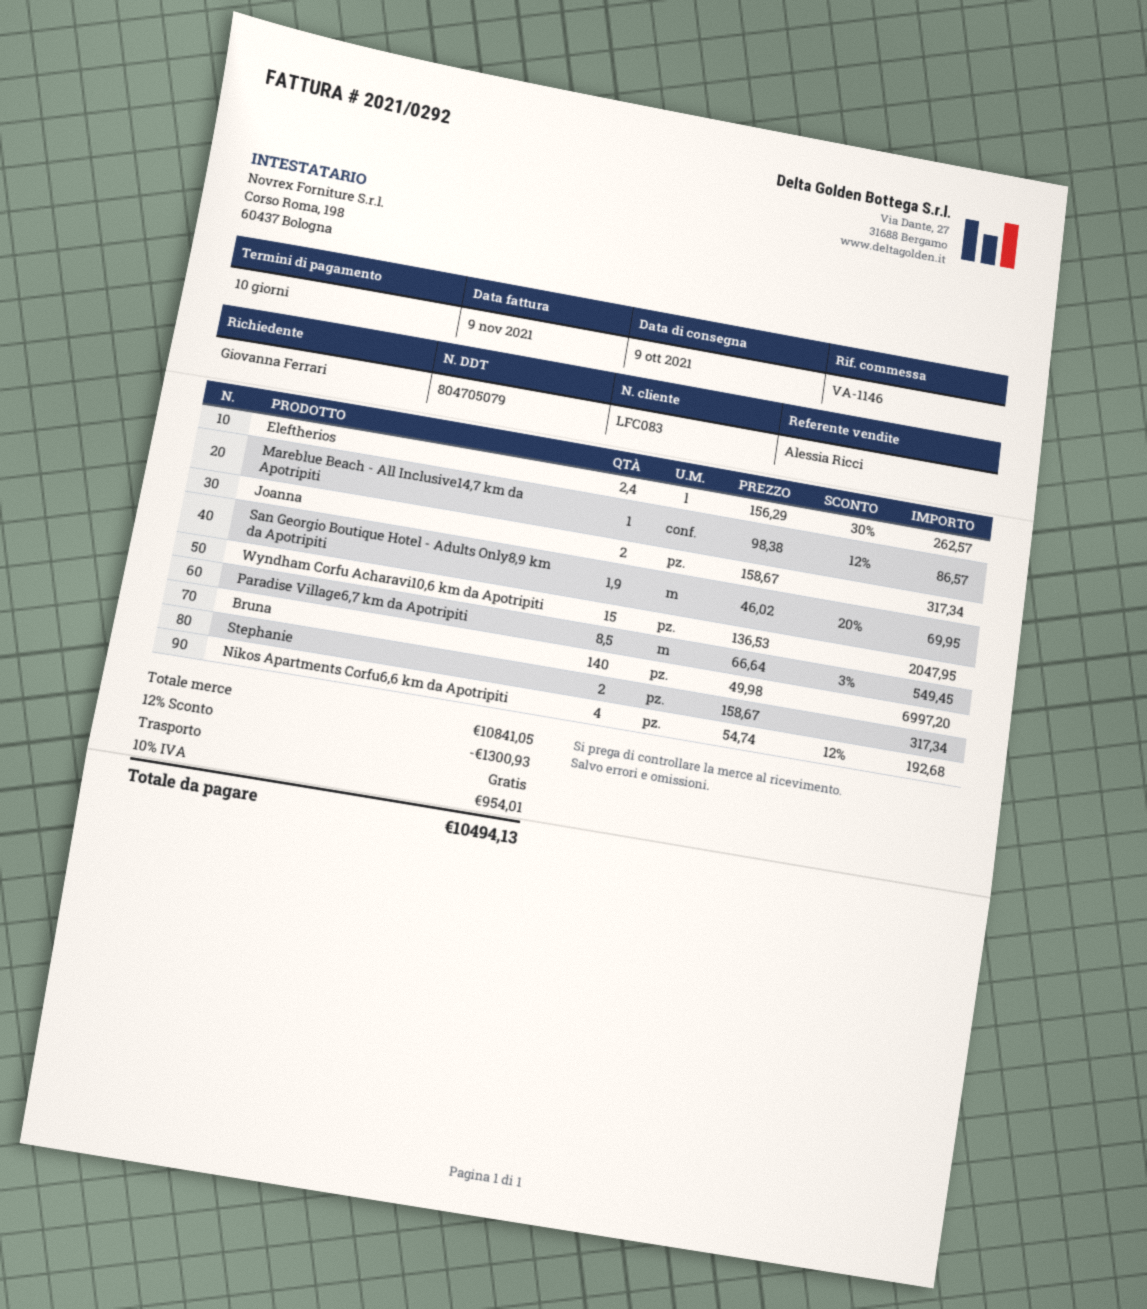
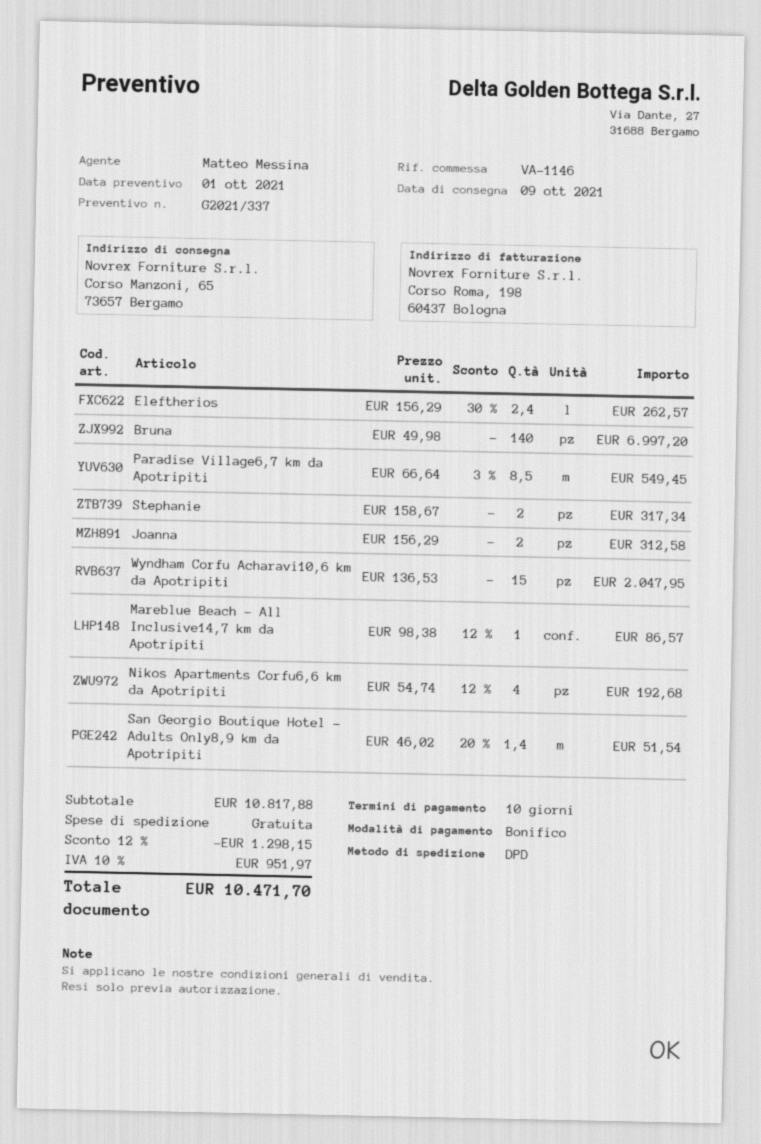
sales rep: Alessia Ricci -> Matteo Messina
Joanna: 2 x 158.67 = 317.34 -> 2 x 156.29 = 312.58
San Georgio Boutique Hotel - Adults Only8,9 km da Apotripiti: 1.9 x 46.02 - 20% = 69.95 -> 1.4 x 46.02 - 20% = 51.54
subtotal: 10841.05 -> 10817.88
discount: 12% = 1300.93 -> 12% = 1298.15
tax: 10% = 954.01 -> 10% = 951.97
total: 10494.13 -> 10471.70

